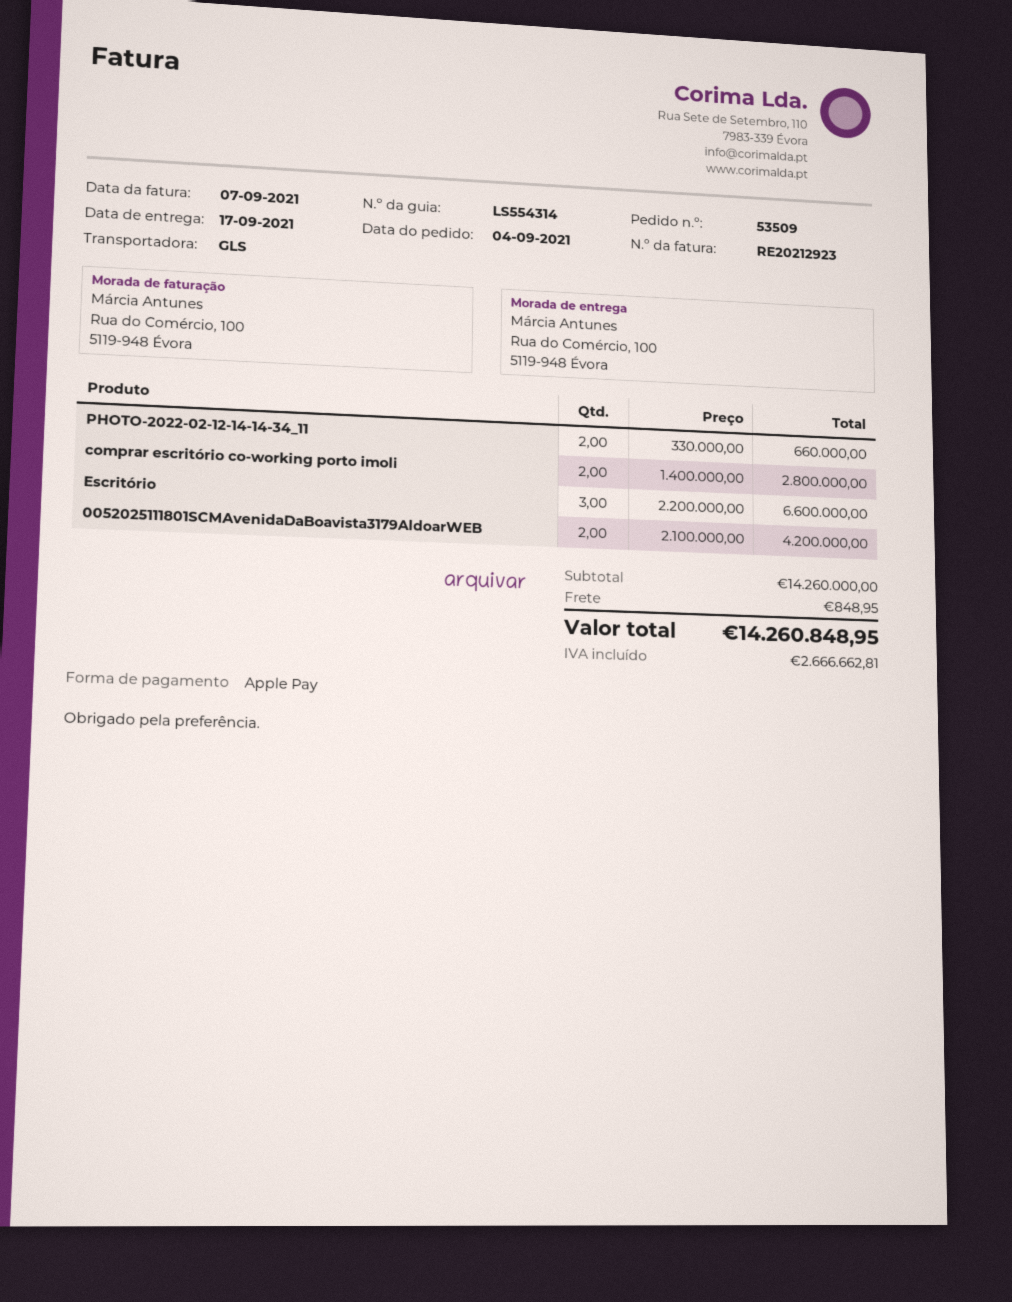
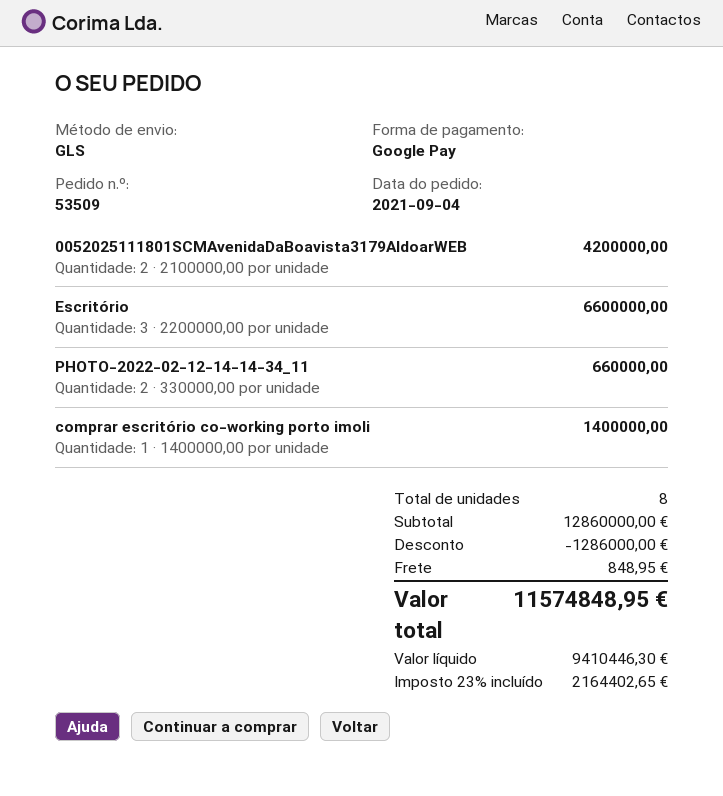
payment method: Apple Pay -> Google Pay
comprar escritório co-working porto imoli: 2 x 1400000.00 = 2800000.00 -> 1 x 1400000.00 = 1400000.00
subtotal: 14260000.00 -> 12860000.00
discount: none -> 1286000.00
tax: 2666662.81 -> 2164402.65
total: 14260848.95 -> 11574848.95

